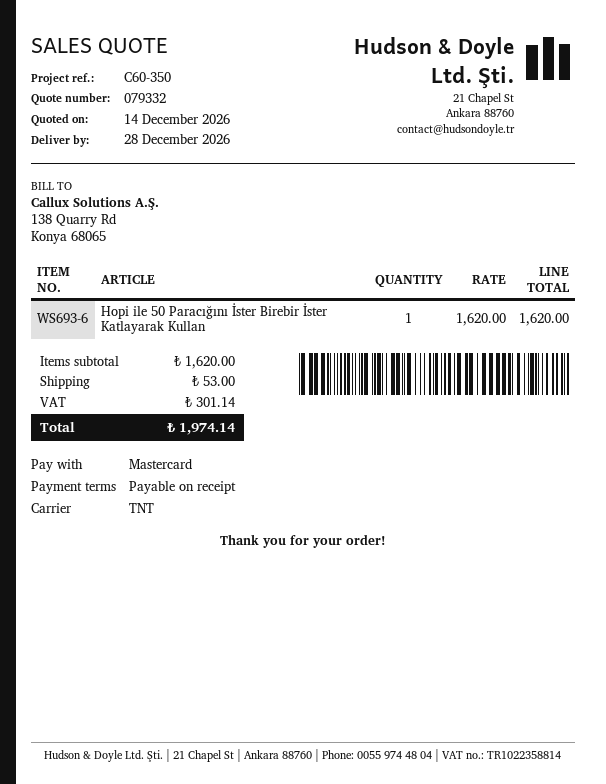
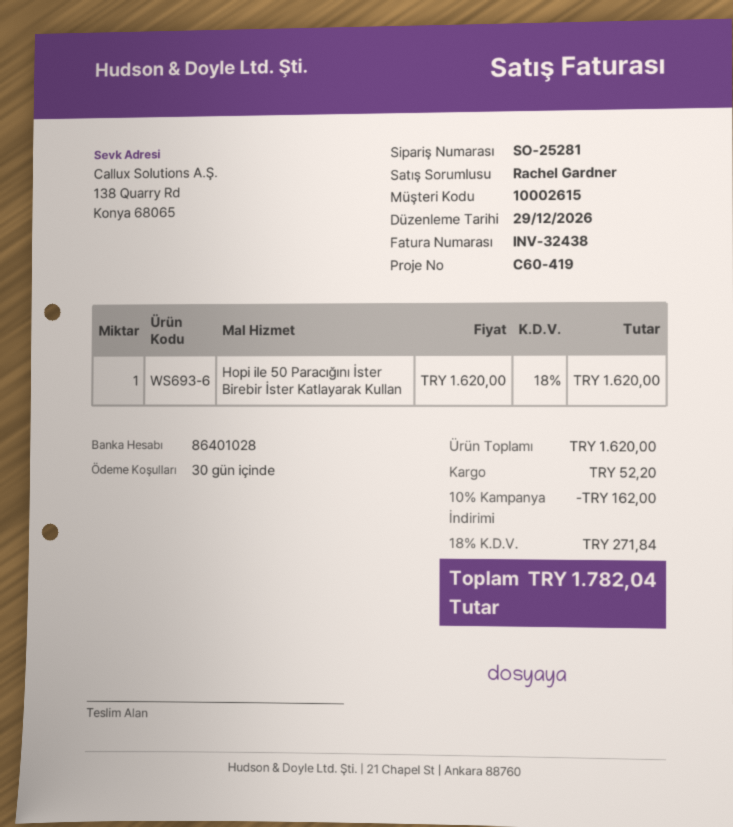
payment terms: on receipt -> 30 days
reference: C60-350 -> C60-419
discount: none -> 10% = 162.00
shipping: 53.00 -> 52.20
tax: 301.14 -> 271.84
total: 1974.14 -> 1782.04

